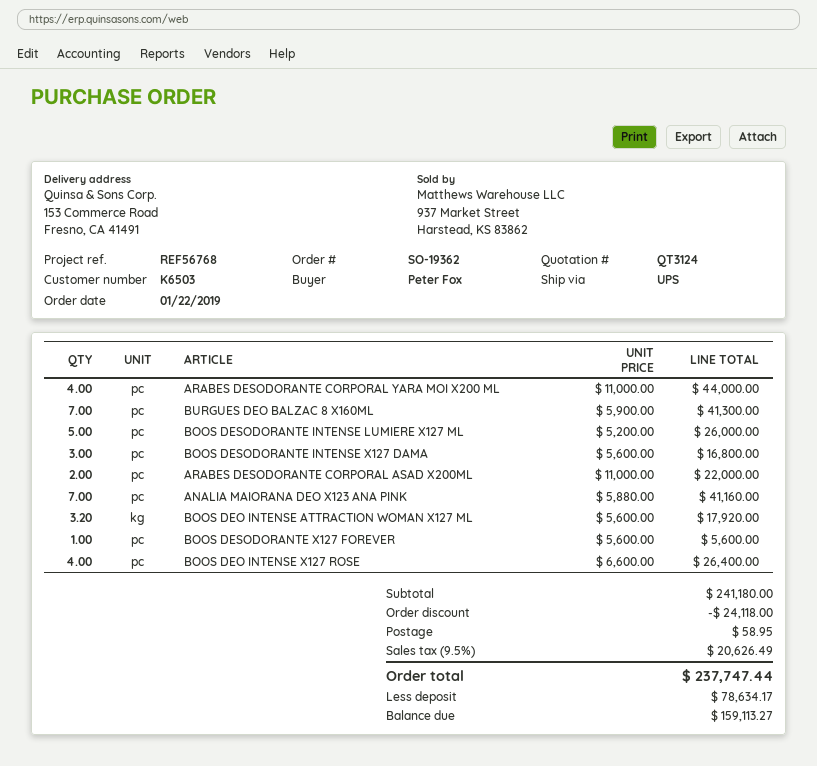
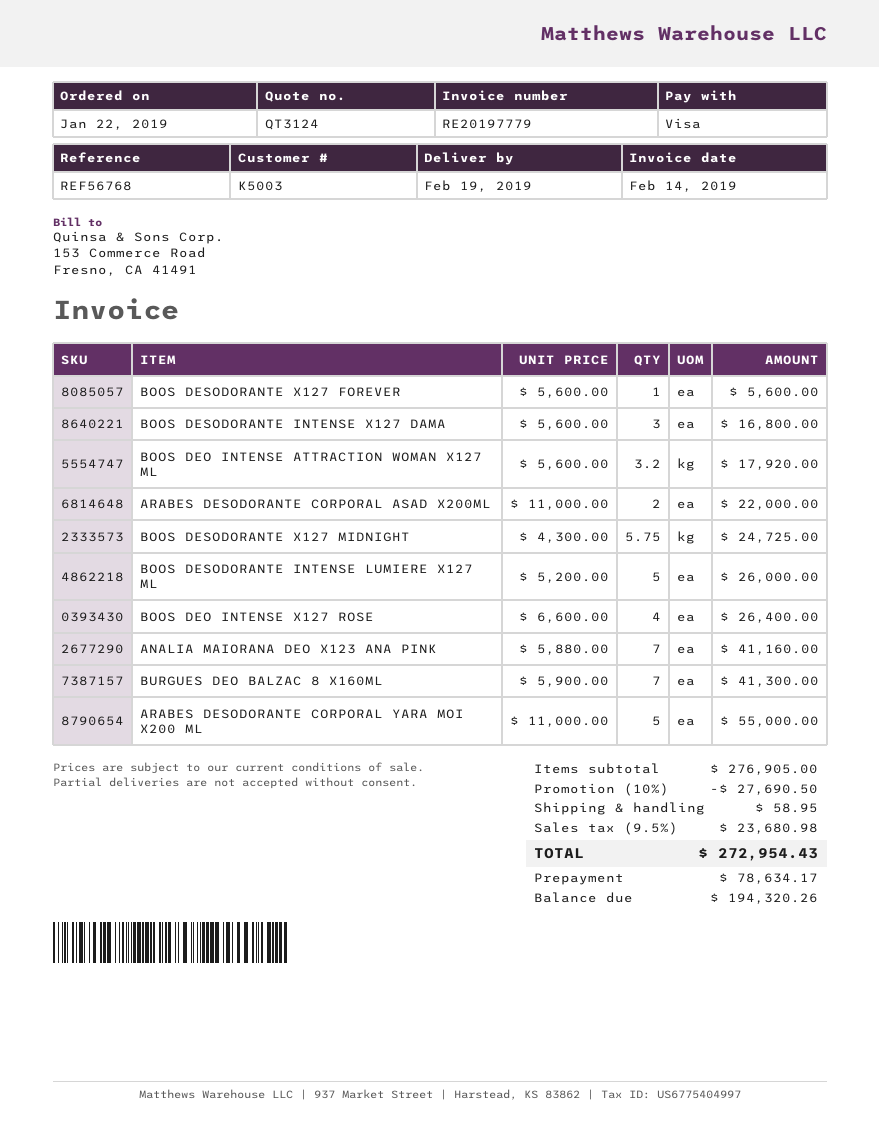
customer number: K6503 -> K5003
ARABES DESODORANTE CORPORAL YARA MOI X200 ML: 4 x 11000.00 = 44000.00 -> 5 x 11000.00 = 55000.00
BOOS DESODORANTE X127 MIDNIGHT: none -> 5.75 x 4300.00 = 24725.00
subtotal: 241180.00 -> 276905.00
discount: 24118.00 -> 27690.50
tax: 9.5% = 20626.49 -> 9.5% = 23680.98
total: 237747.44 -> 272954.43
balance: 159113.27 -> 194320.26

